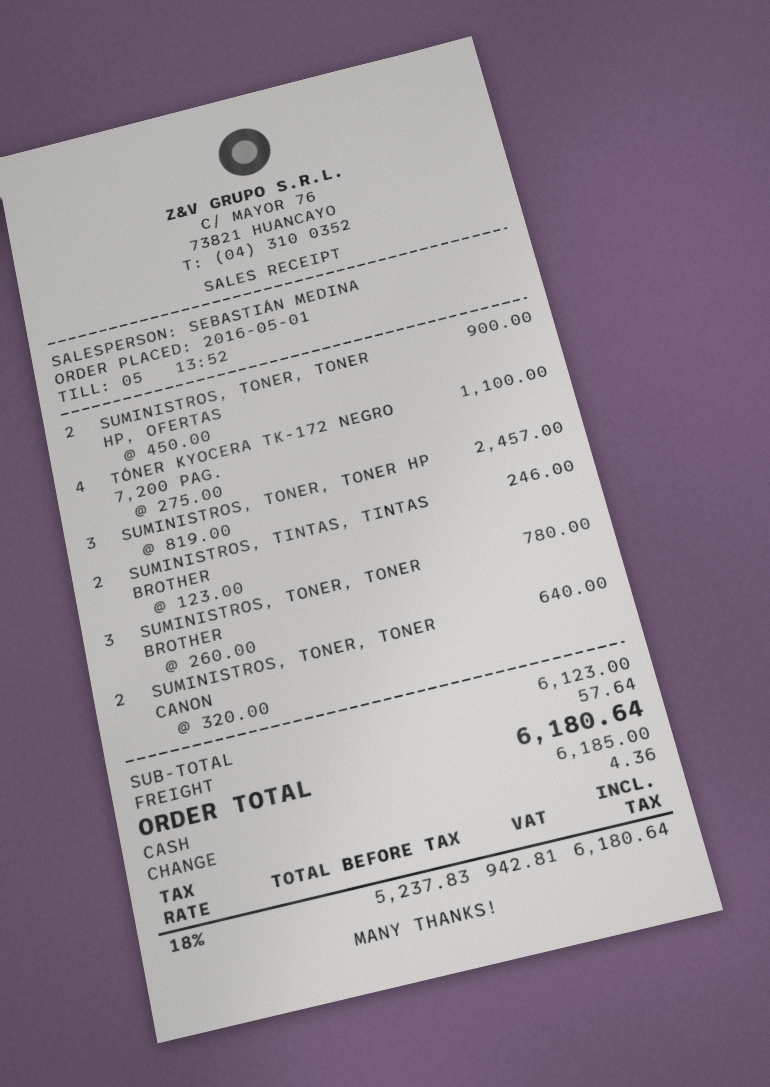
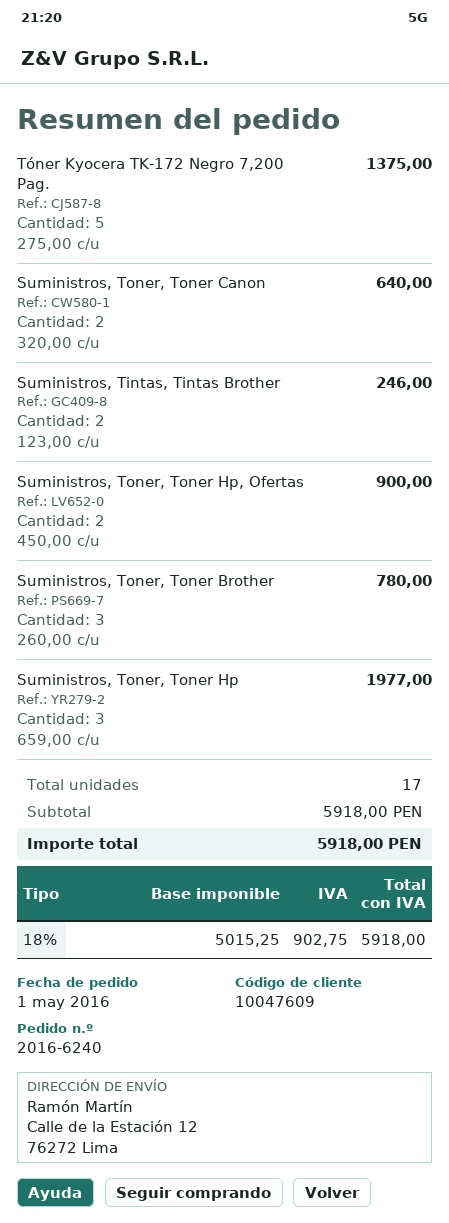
TÓNER KYOCERA TK-172 NEGRO 7,200 PAG.: 4 x 275.00 = 1100.00 -> 5 x 275.00 = 1375.00
SUMINISTROS, TONER, TONER HP: 3 x 819.00 = 2457.00 -> 3 x 659.00 = 1977.00
subtotal: 6123.00 -> 5918.00
shipping: 57.64 -> none
net: 5237.83 -> 5015.25
tax: 18% = 942.81 -> 18% = 902.75
total: 6180.64 -> 5918.00

